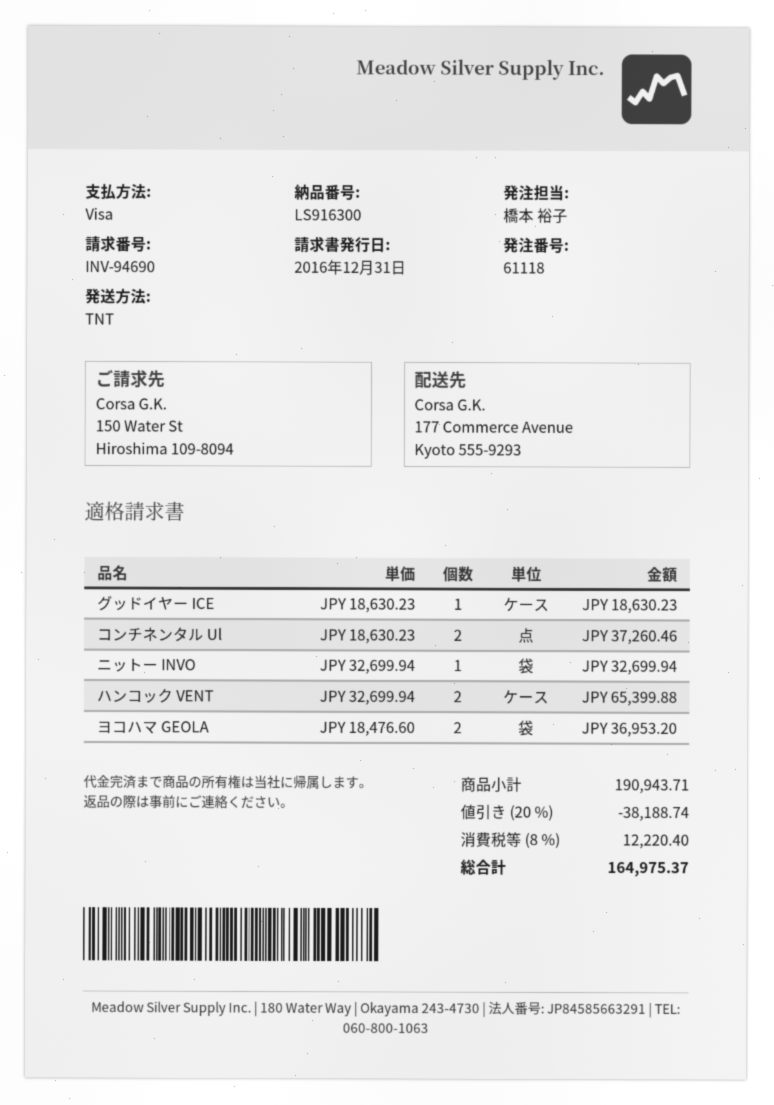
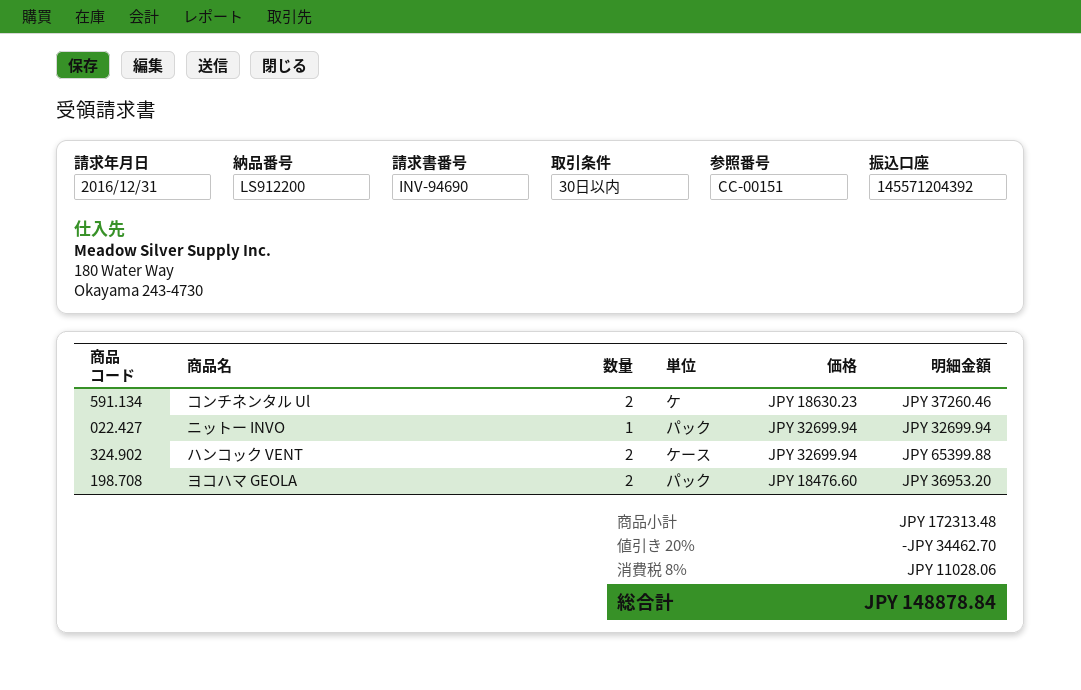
delivery note number: LS916300 -> LS912200
グッドイヤー ICE: 1 x 18630.23 = 18630.23 -> none
subtotal: 190943.71 -> 172313.48
discount: 20% = 38188.74 -> 20% = 34462.70
tax: 8% = 12220.40 -> 8% = 11028.06
total: 164975.37 -> 148878.84

